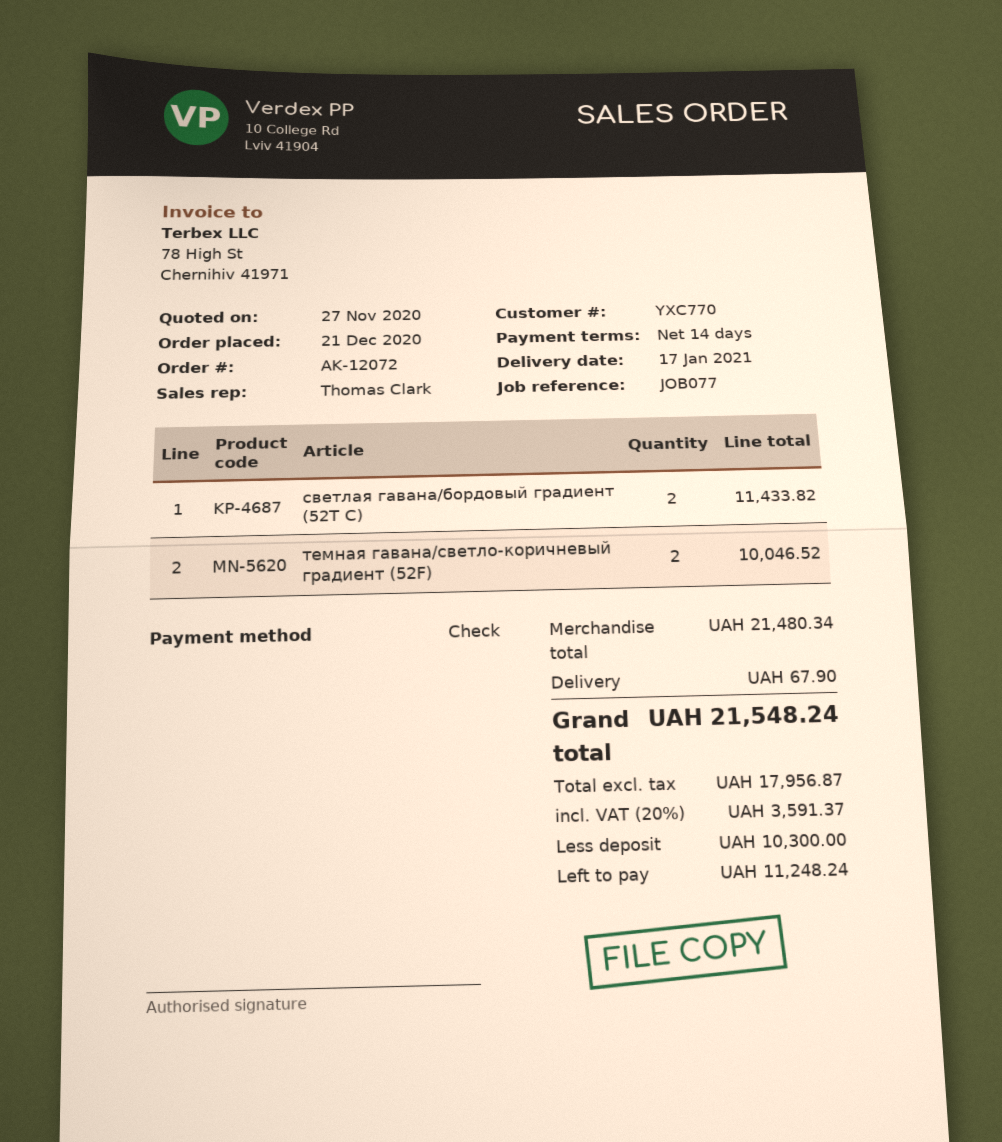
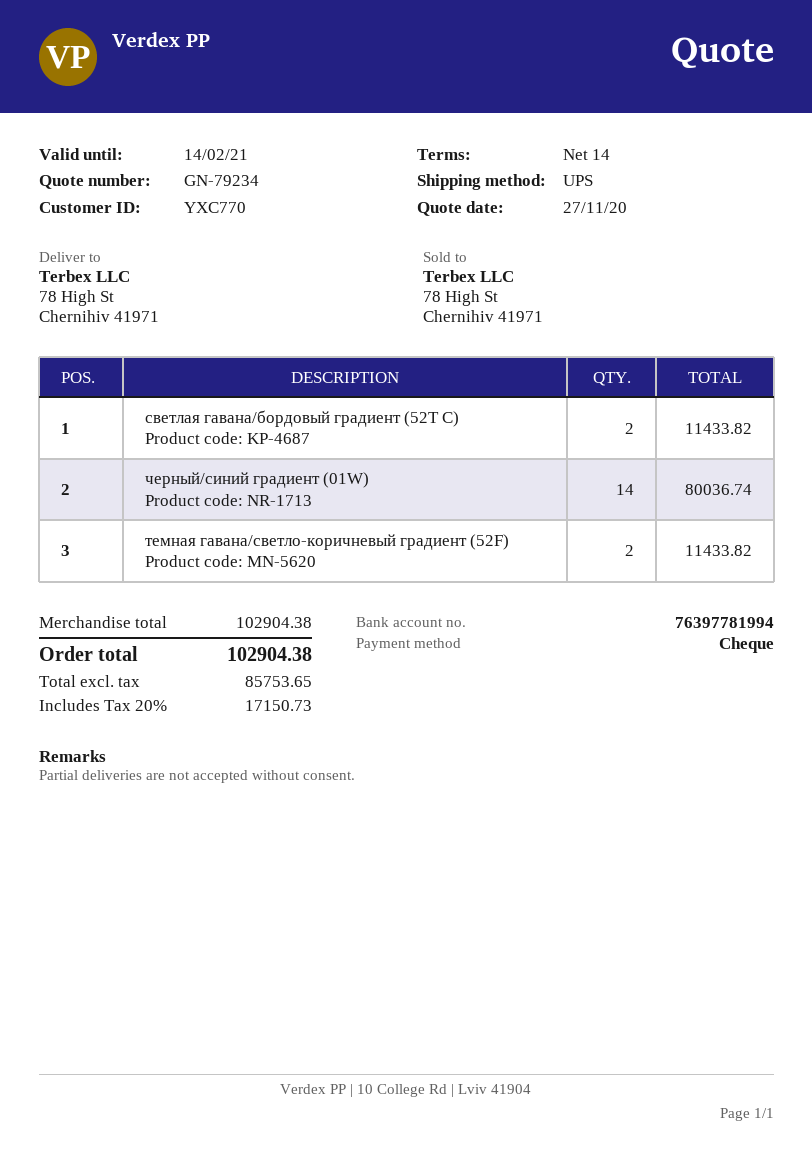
темная гавана/светло-коричневый градиент (52F): 2 for 10046.52 -> 2 for 11433.82
черный/синий градиент (01W): none -> 14 for 80036.74
subtotal: 21480.34 -> 102904.38
shipping: 67.90 -> none
net: 17956.87 -> 85753.65
tax: 20% = 3591.37 -> 20% = 17150.73
total: 21548.24 -> 102904.38

